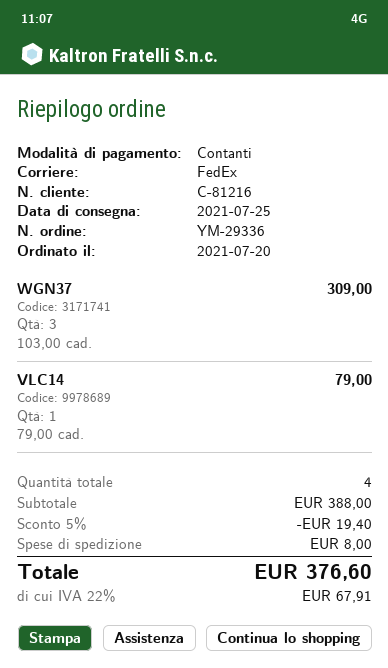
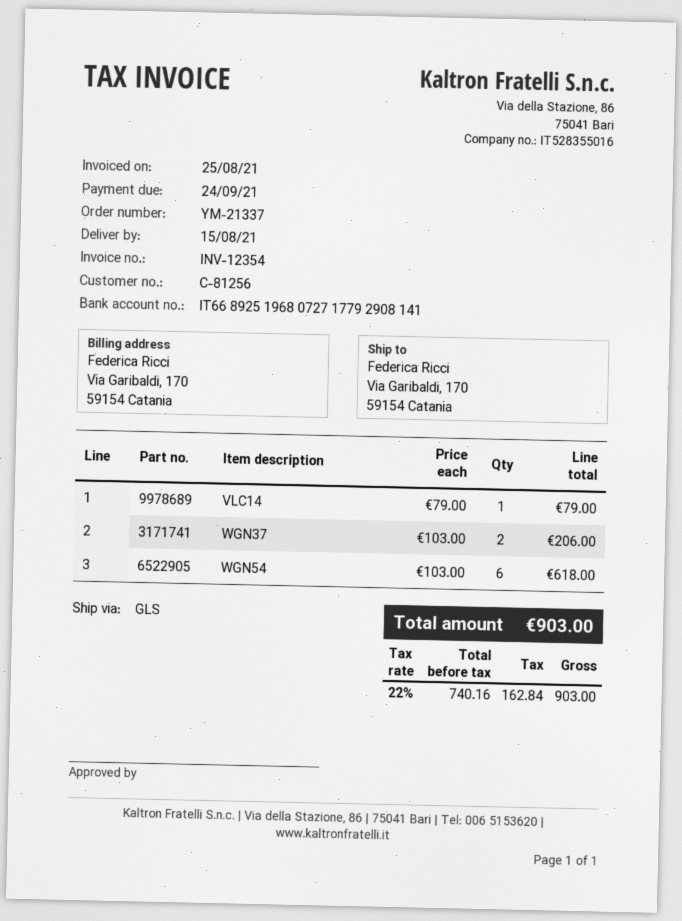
order number: YM-29336 -> YM-21337
delivery date: 2021-07-25 -> 2021-08-15
customer number: C-81216 -> C-81256
shipping method: FedEx -> GLS
WGN37: 3 x 103.00 = 309.00 -> 2 x 103.00 = 206.00
WGN54: none -> 6 x 103.00 = 618.00
discount: 5% = 19.40 -> none
shipping: 8.00 -> none
tax: 22% = 67.91 -> 22% = 162.84
total: 376.60 -> 903.00

